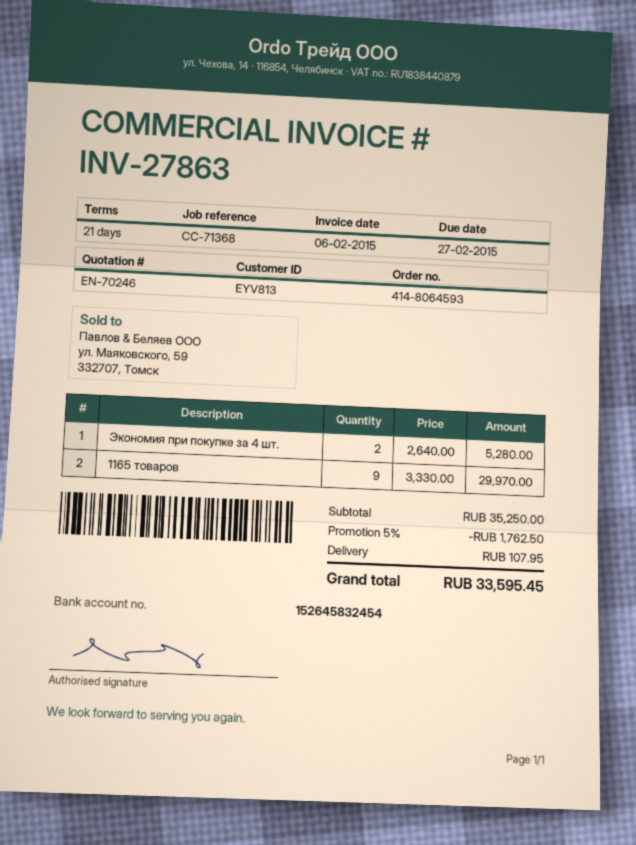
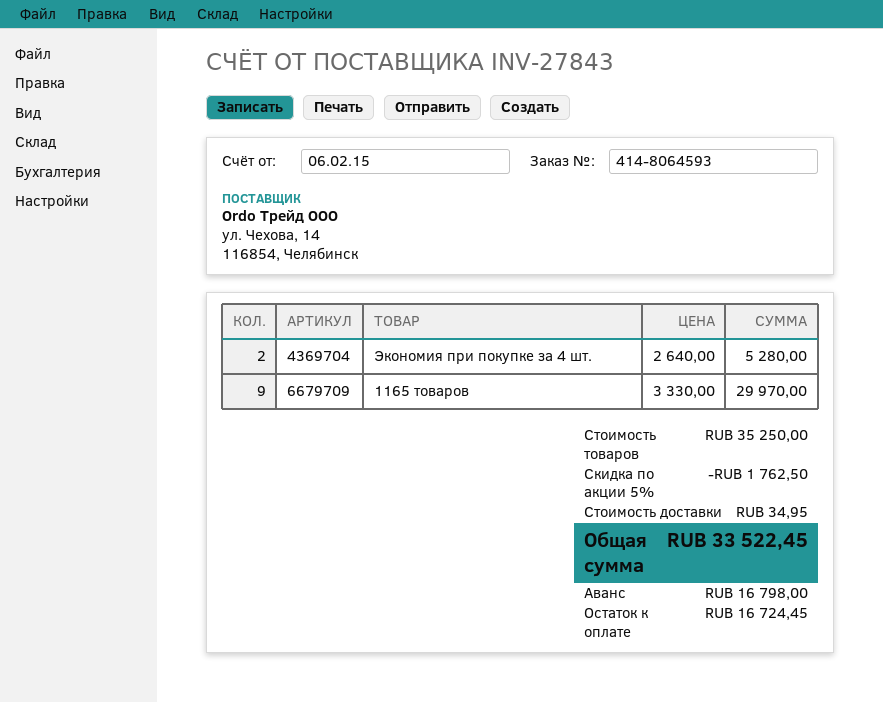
invoice number: INV-27863 -> INV-27843
shipping: 107.95 -> 34.95
total: 33595.45 -> 33522.45

